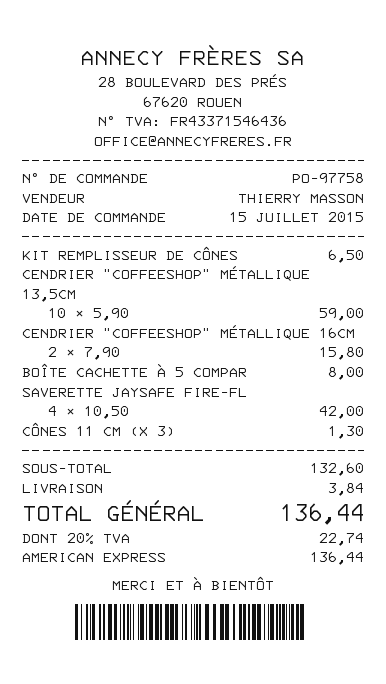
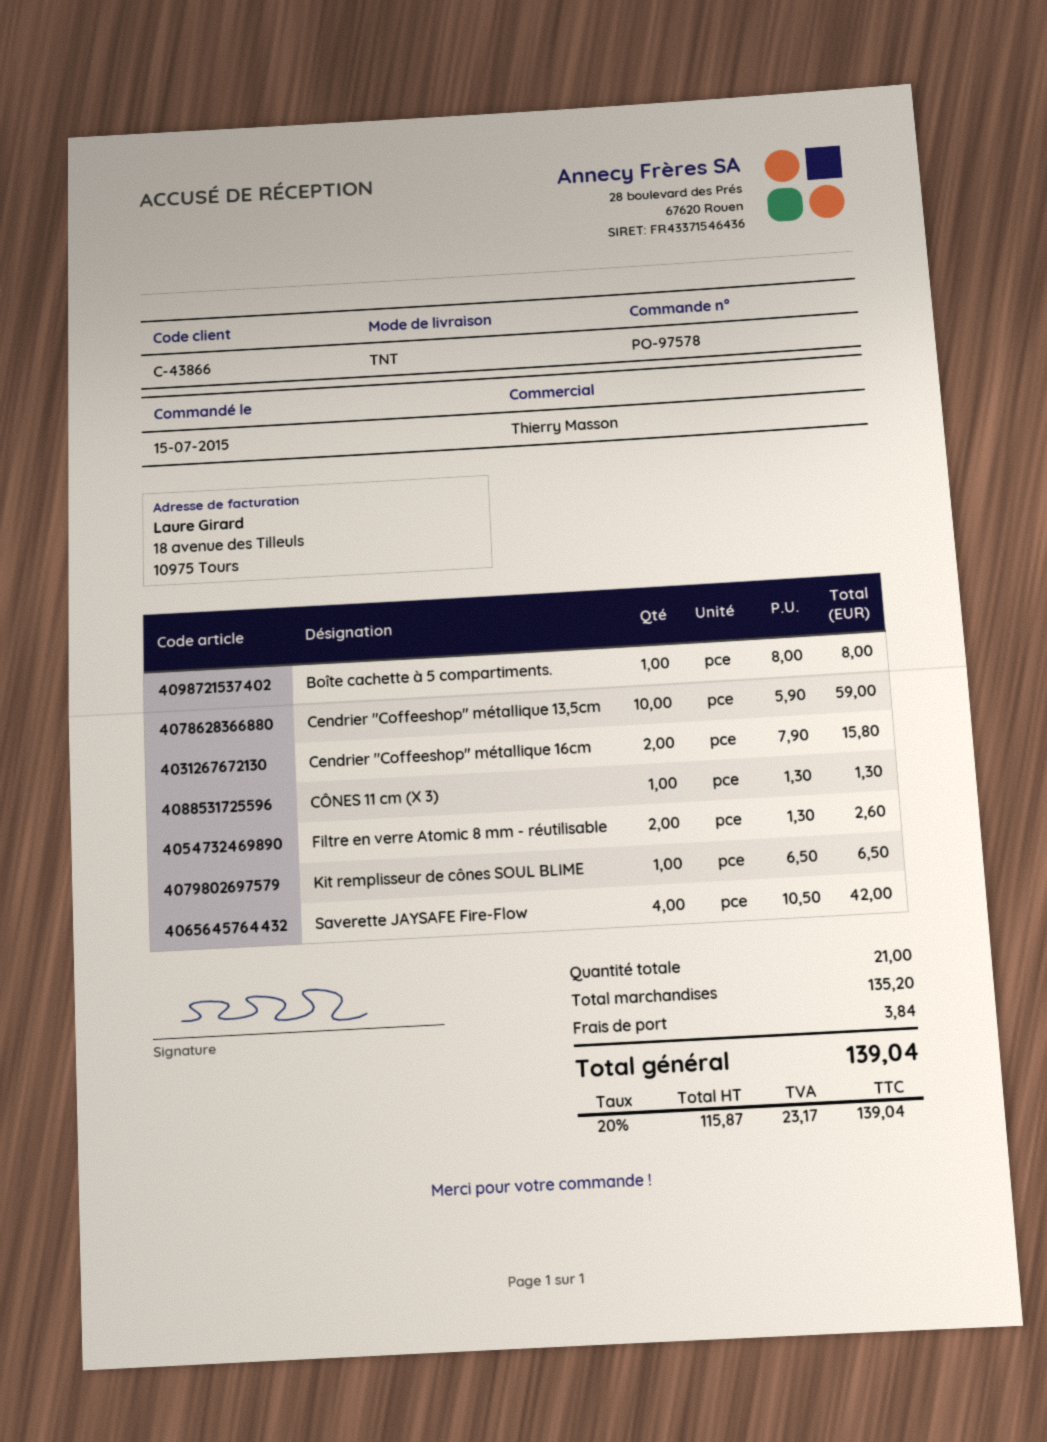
order number: PO-97758 -> PO-97578
Filtre en verre Atomic 8 mm - réutilisable: none -> 2 x 1.30 = 2.60
subtotal: 132.60 -> 135.20
tax: 20% = 22.74 -> 20% = 23.17
total: 136.44 -> 139.04

